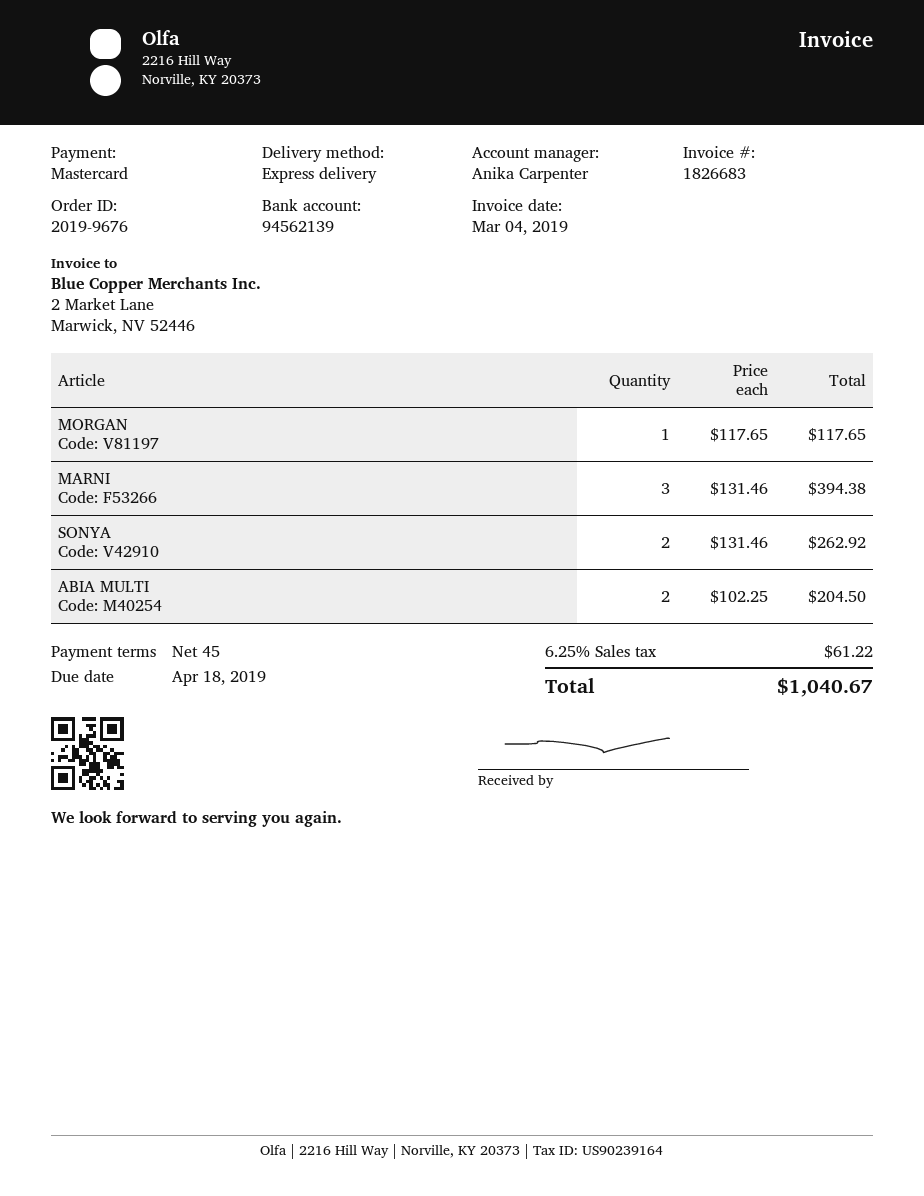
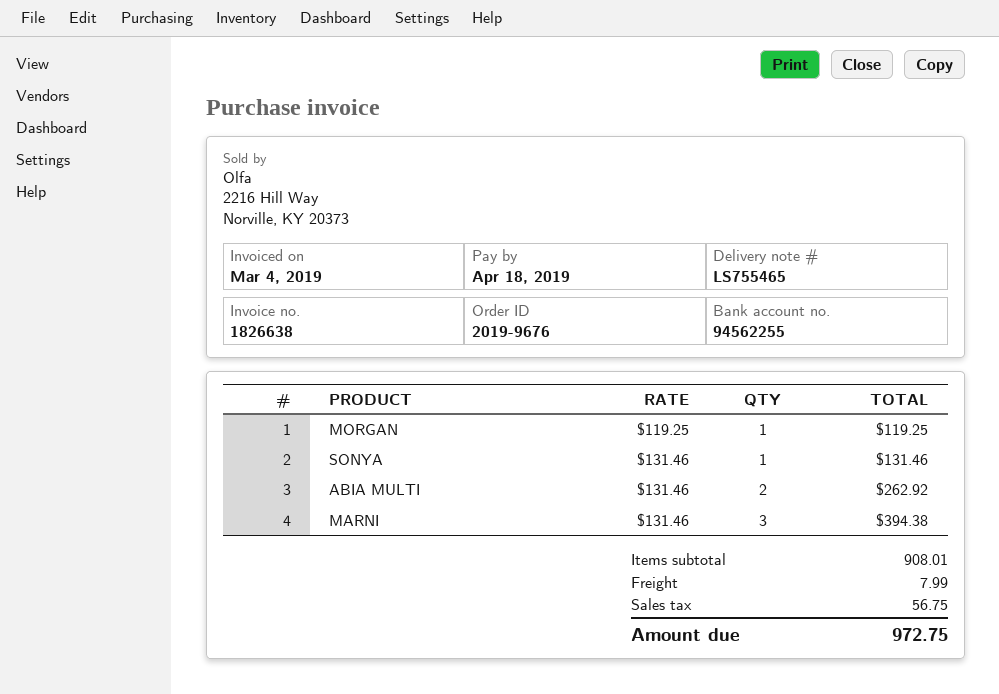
invoice number: 1826683 -> 1826638
bank account: 94562139 -> 94562255
MORGAN: 1 x 117.65 = 117.65 -> 1 x 119.25 = 119.25
SONYA: 2 x 131.46 = 262.92 -> 1 x 131.46 = 131.46
ABIA MULTI: 2 x 102.25 = 204.50 -> 2 x 131.46 = 262.92
shipping: none -> 7.99
tax: 61.22 -> 56.75
total: 1040.67 -> 972.75

